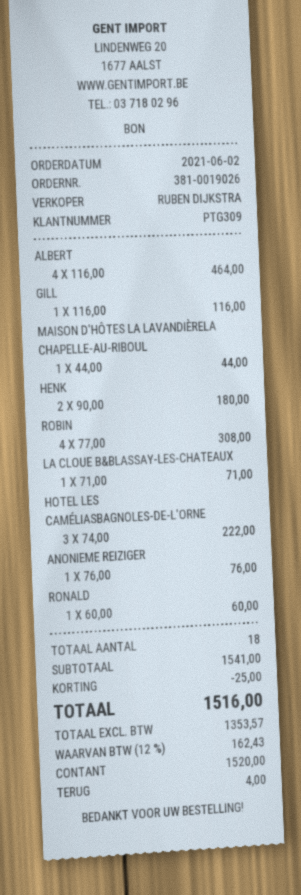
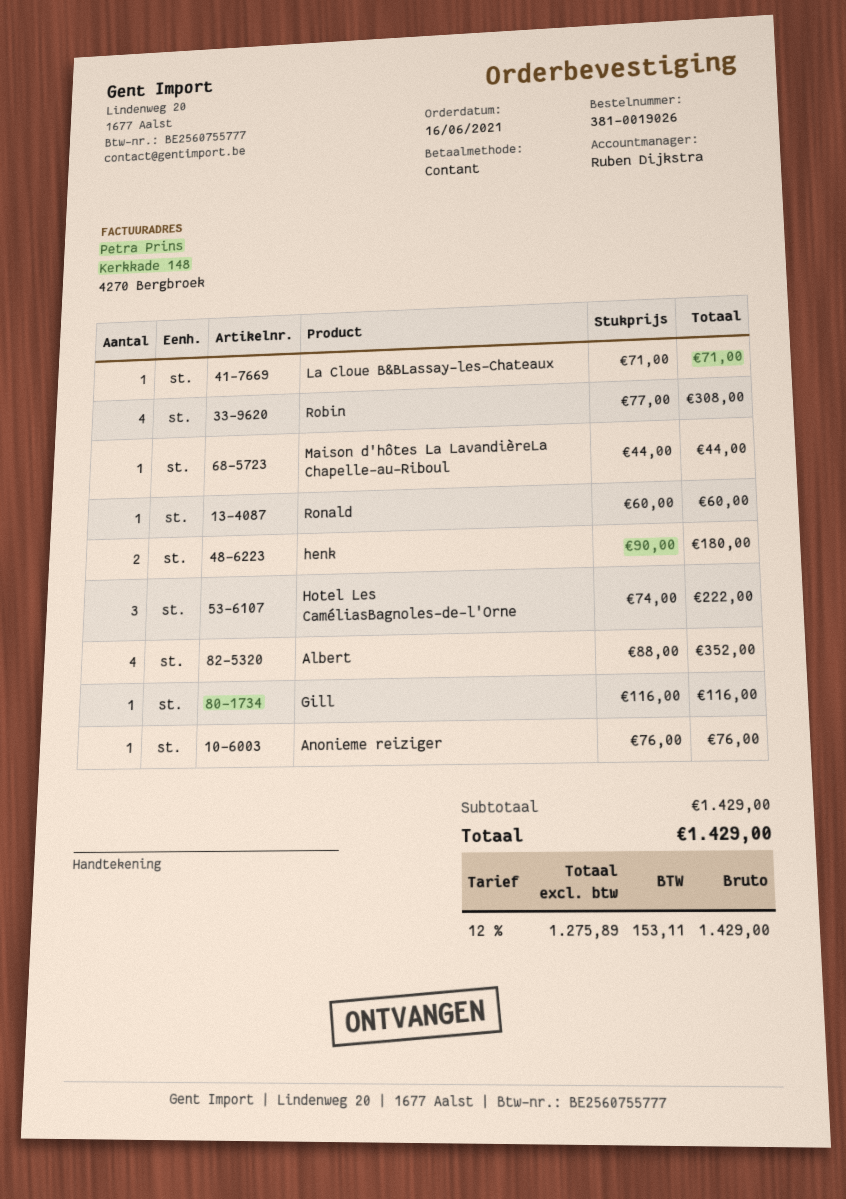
order date: 2021-06-02 -> 2021-06-16
ALBERT: 4 x 116.00 = 464.00 -> 4 x 88.00 = 352.00
subtotal: 1541.00 -> 1429.00
discount: 25.00 -> none
net: 1353.57 -> 1275.89
tax: 12% = 162.43 -> 12% = 153.11
total: 1516.00 -> 1429.00

